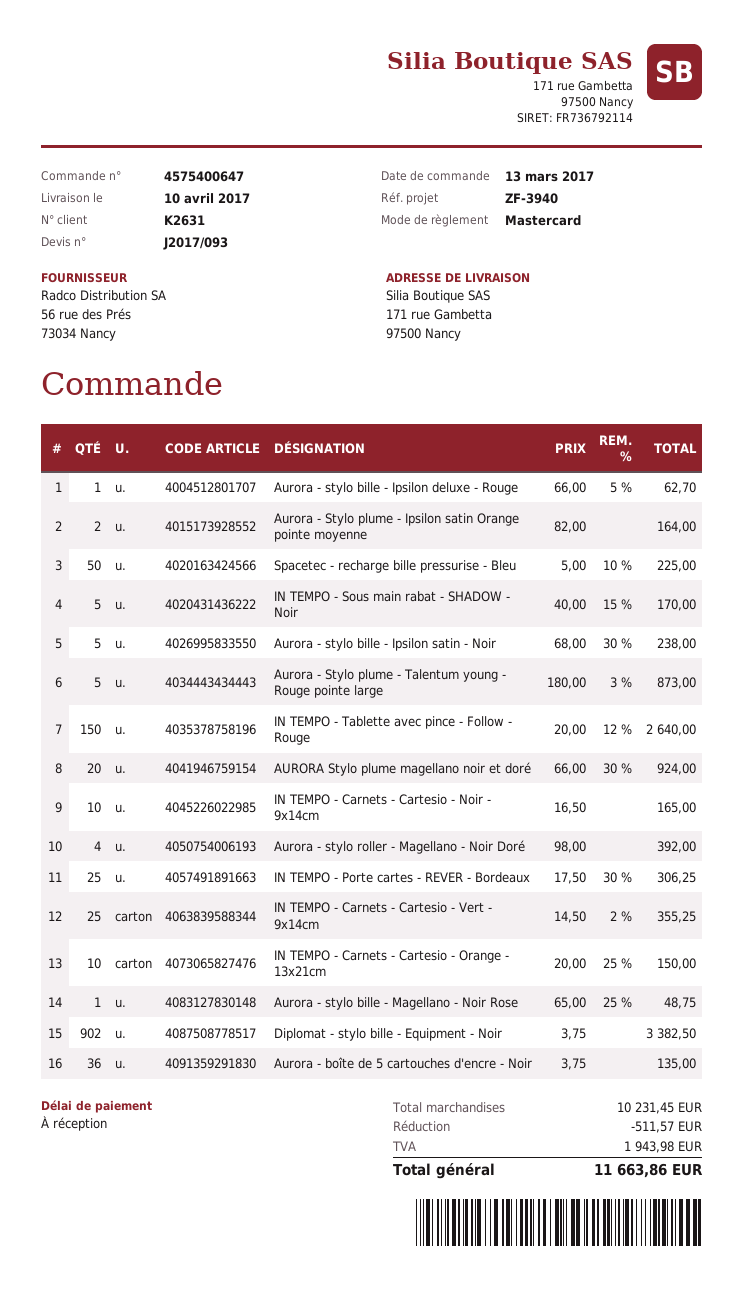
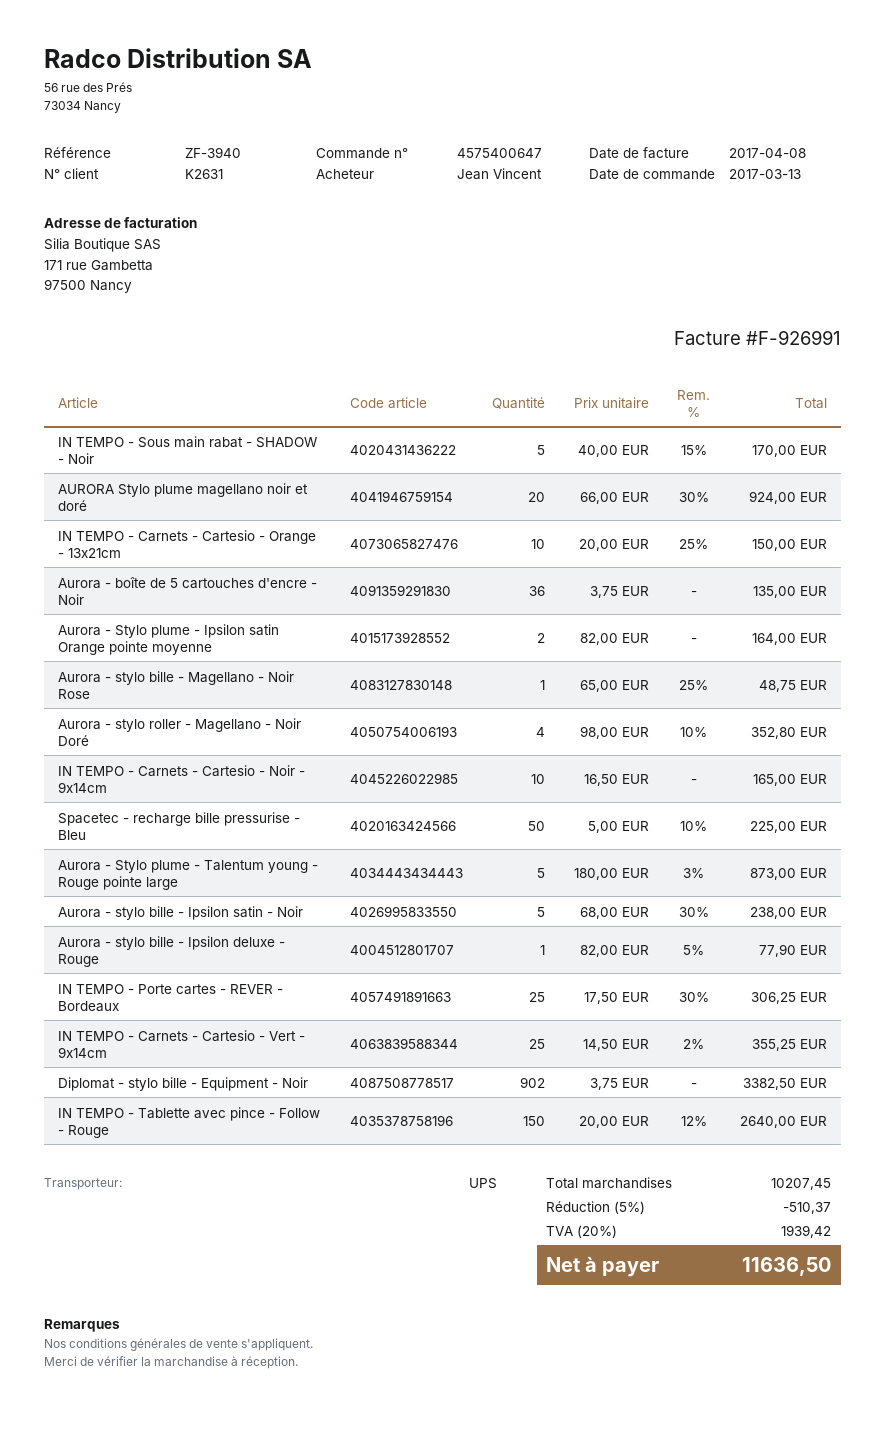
Aurora - stylo bille - Ipsilon deluxe - Rouge: 1 x 66.00 - 5% = 62.70 -> 1 x 82.00 - 5% = 77.90
Aurora - stylo roller - Magellano - Noir Doré: 4 x 98.00 = 392.00 -> 4 x 98.00 - 10% = 352.80
subtotal: 10231.45 -> 10207.45
discount: 511.57 -> 510.37
tax: 1943.98 -> 1939.42
total: 11663.86 -> 11636.50

